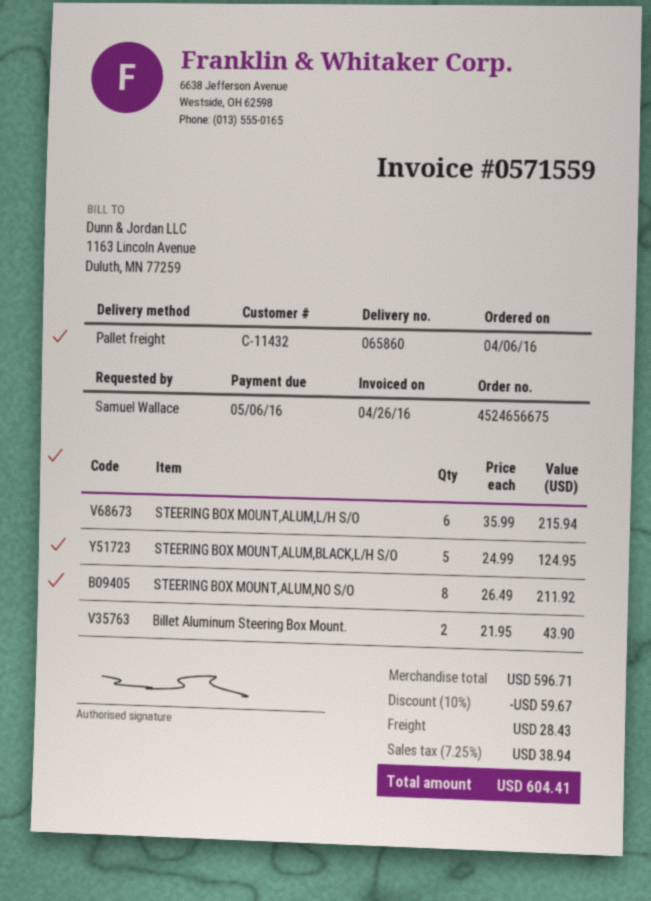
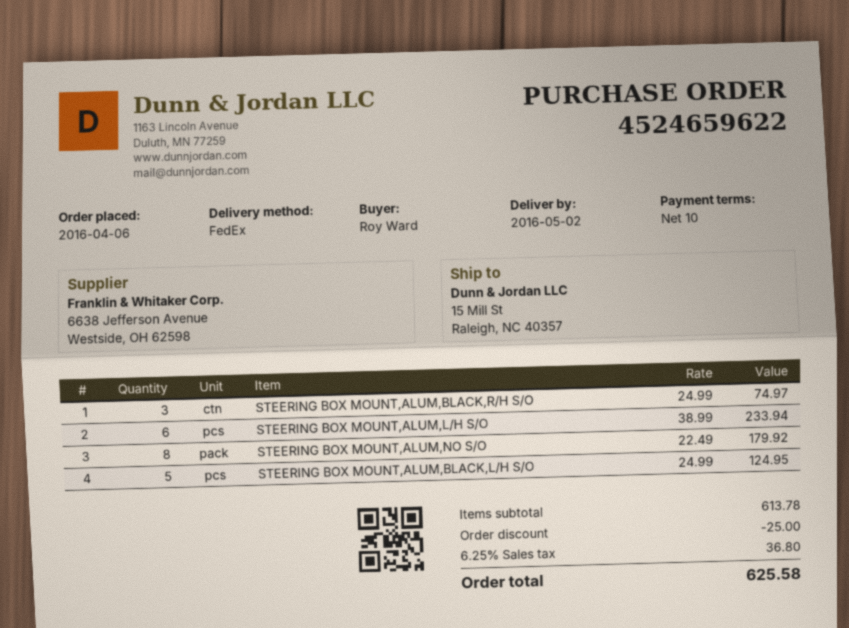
order number: 4524656675 -> 4524659622
ordered by: Samuel Wallace -> Roy Ward
shipping method: pallet freight -> FedEx
STEERING BOX MOUNT,ALUM,L/H S/O: 6 x 35.99 = 215.94 -> 6 x 38.99 = 233.94
STEERING BOX MOUNT,ALUM,NO S/O: 8 x 26.49 = 211.92 -> 8 x 22.49 = 179.92
Billet Aluminum Steering Box Mount.: 2 x 21.95 = 43.90 -> none
STEERING BOX MOUNT,ALUM,BLACK,R/H S/O: none -> 3 x 24.99 = 74.97
subtotal: 596.71 -> 613.78
discount: 59.67 -> 25.00
shipping: 28.43 -> none
tax: 7.25% = 38.94 -> 6.25% = 36.80
total: 604.41 -> 625.58

